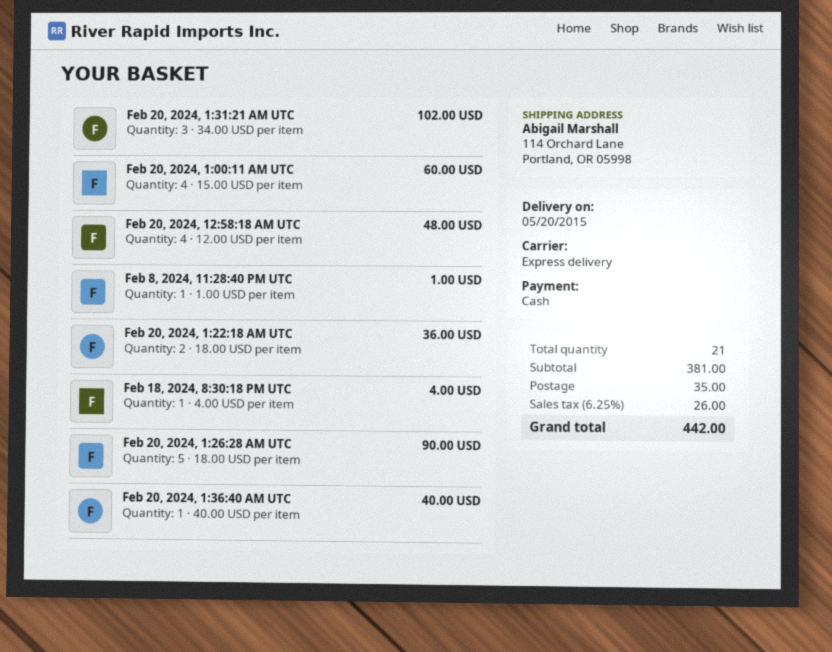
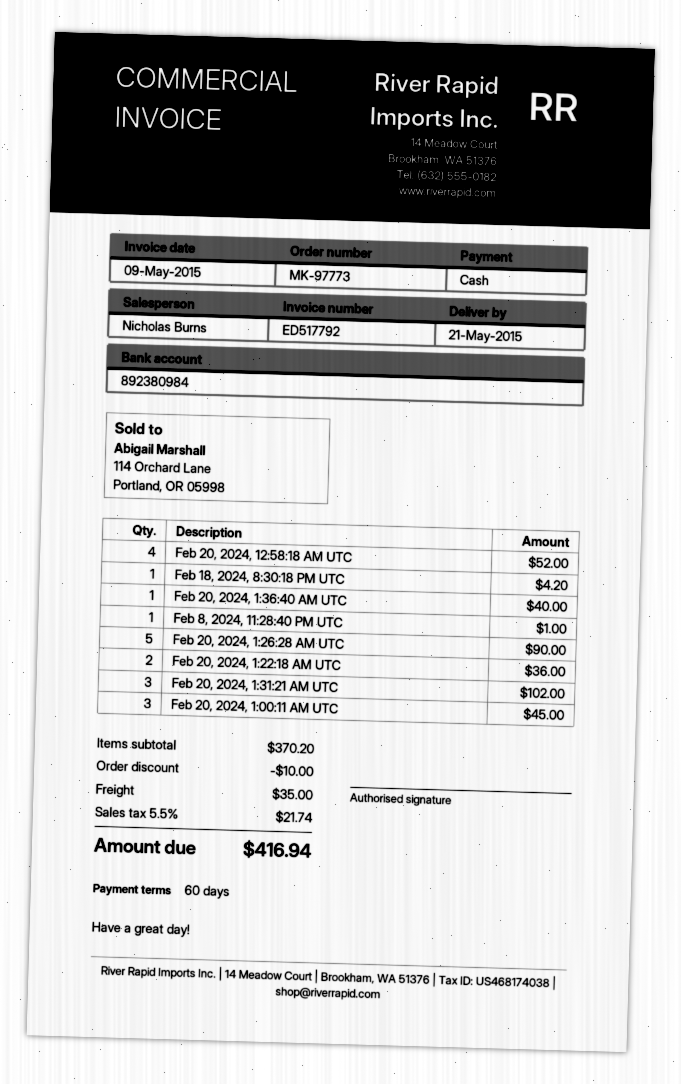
delivery date: 2015-05-20 -> 2015-05-21
Feb 20, 2024, 1:00:11 AM UTC: 4 for 60.00 -> 3 for 45.00
Feb 20, 2024, 12:58:18 AM UTC: 4 for 48.00 -> 4 for 52.00
Feb 18, 2024, 8:30:18 PM UTC: 1 for 4.00 -> 1 for 4.20
subtotal: 381.00 -> 370.20
discount: none -> 10.00
tax: 6.25% = 26.00 -> 5.5% = 21.74
total: 442.00 -> 416.94

